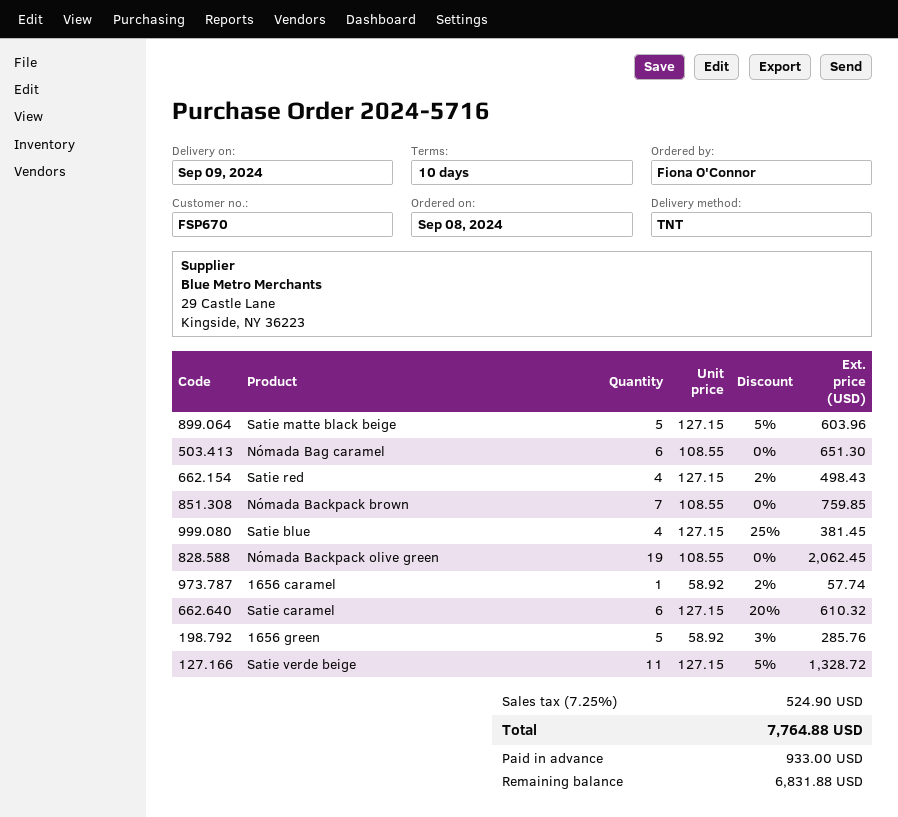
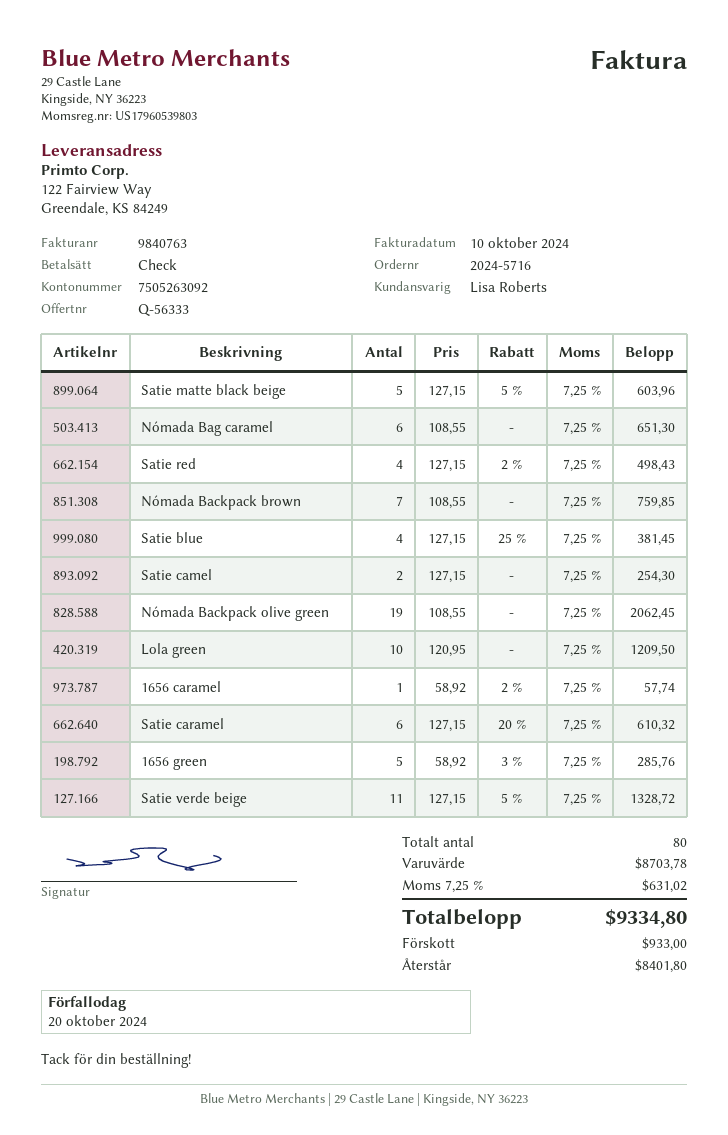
Satie camel: none -> 2 x 127.15 = 254.30
Lola green: none -> 10 x 120.95 = 1209.50
tax: 7.25% = 524.90 -> 7.25% = 631.02
total: 7764.88 -> 9334.80
balance: 6831.88 -> 8401.80

